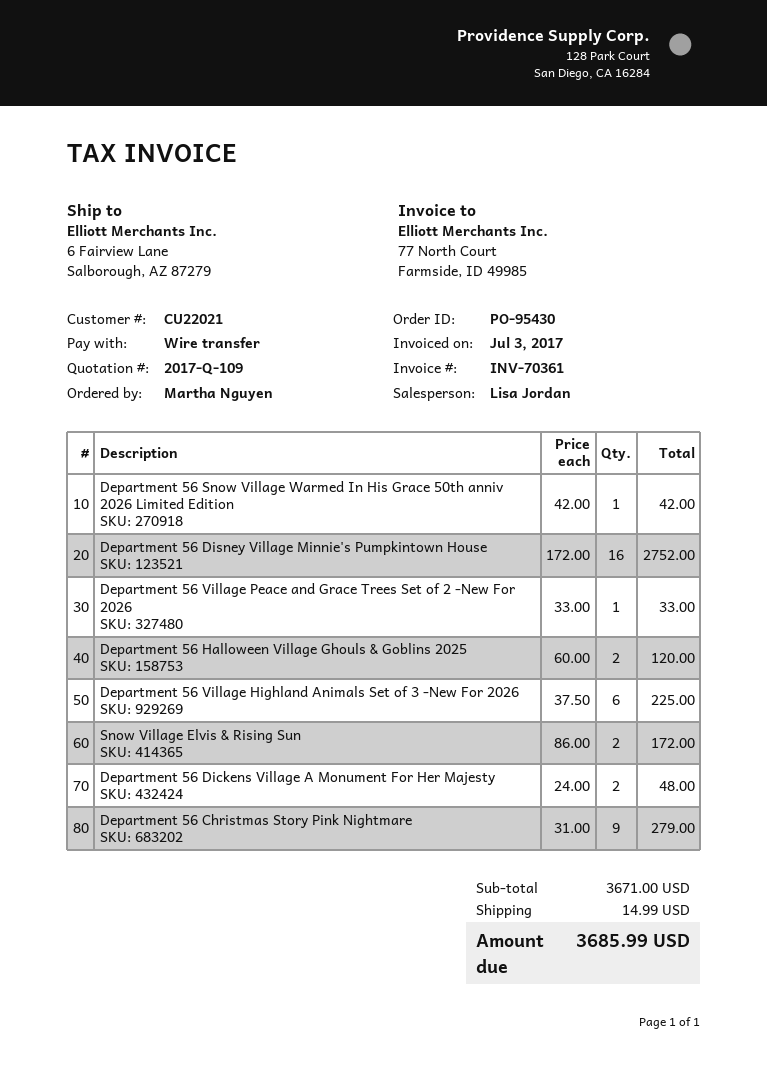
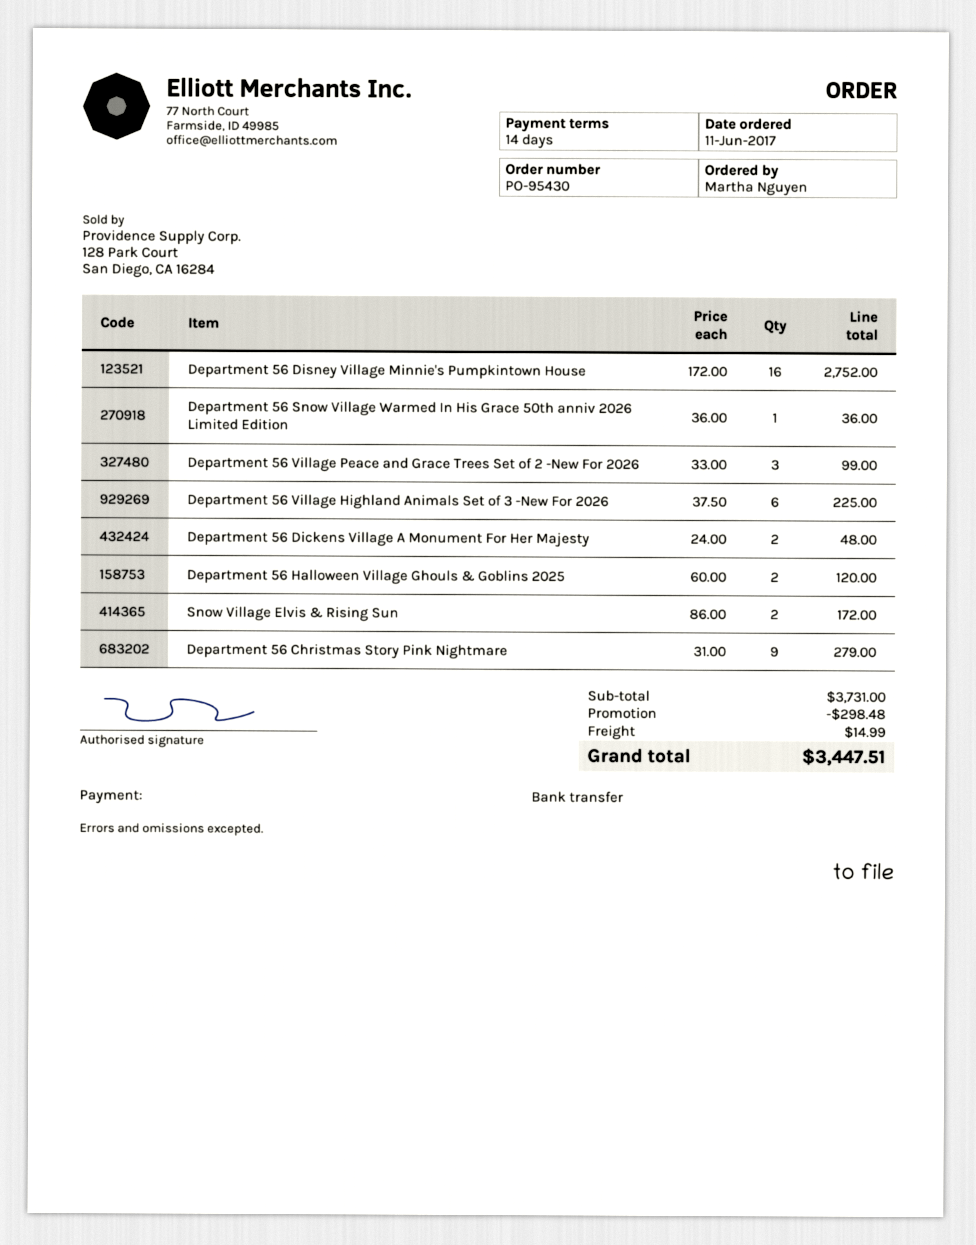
Department 56 Snow Village Warmed In His Grace 50th anniv 2026 Limited Edition: 1 x 42.00 = 42.00 -> 1 x 36.00 = 36.00
Department 56 Village Peace and Grace Trees Set of 2 -New For 2026: 1 x 33.00 = 33.00 -> 3 x 33.00 = 99.00
subtotal: 3671.00 -> 3731.00
discount: none -> 298.48
total: 3685.99 -> 3447.51

